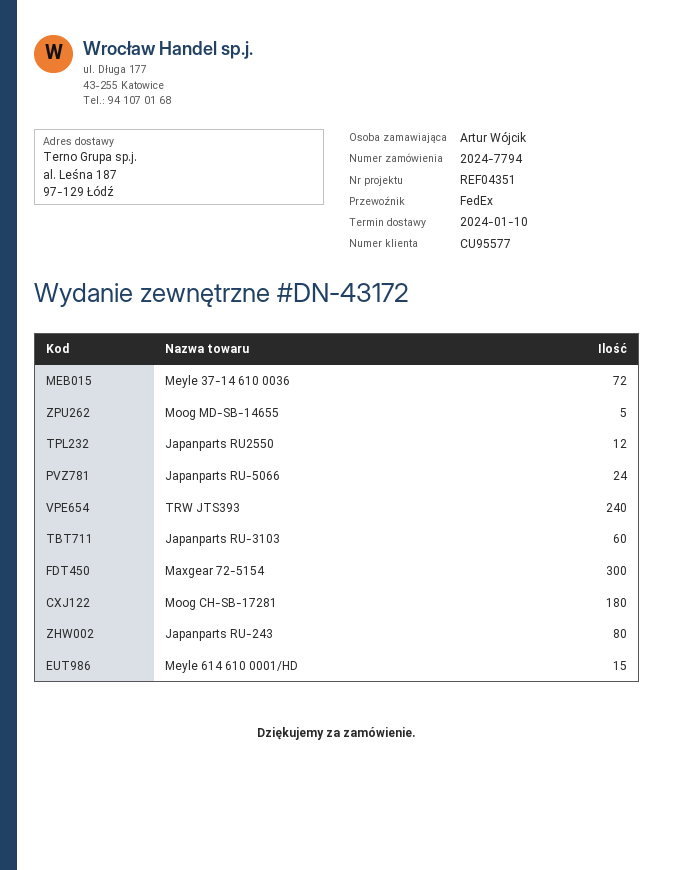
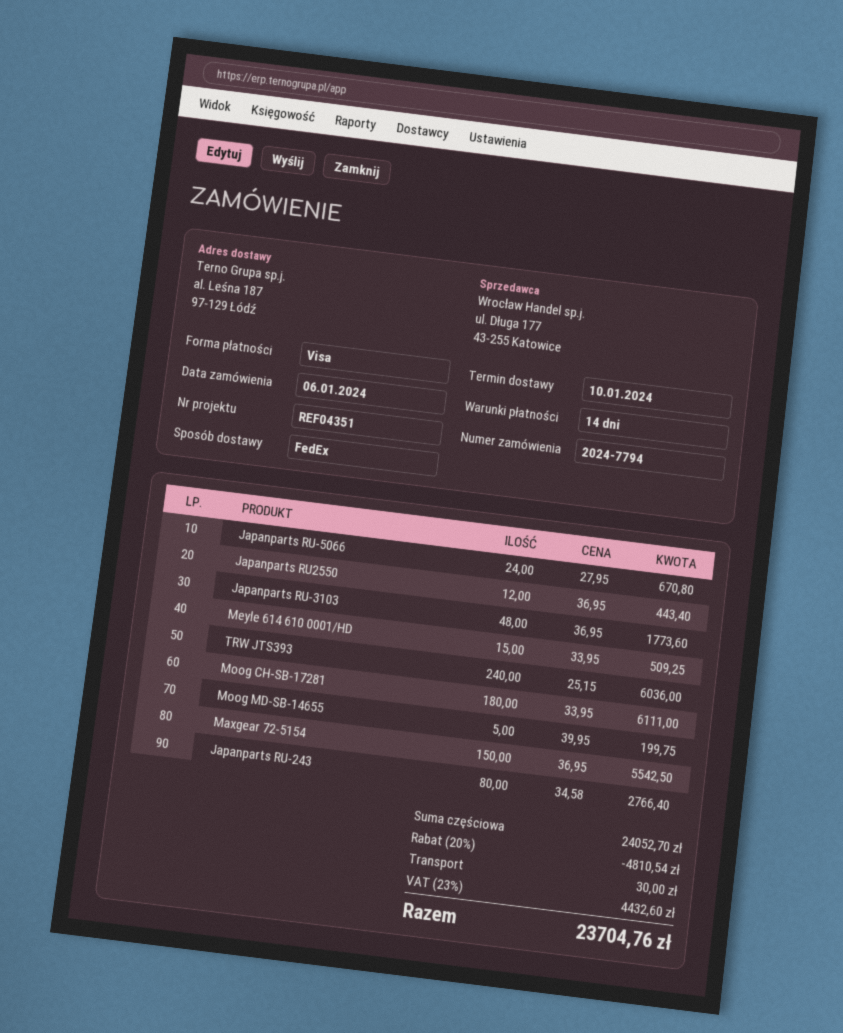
Meyle 37-14 610 0036: 72 -> none
Japanparts RU-3103: 60 -> 48
Maxgear 72-5154: 300 -> 150

